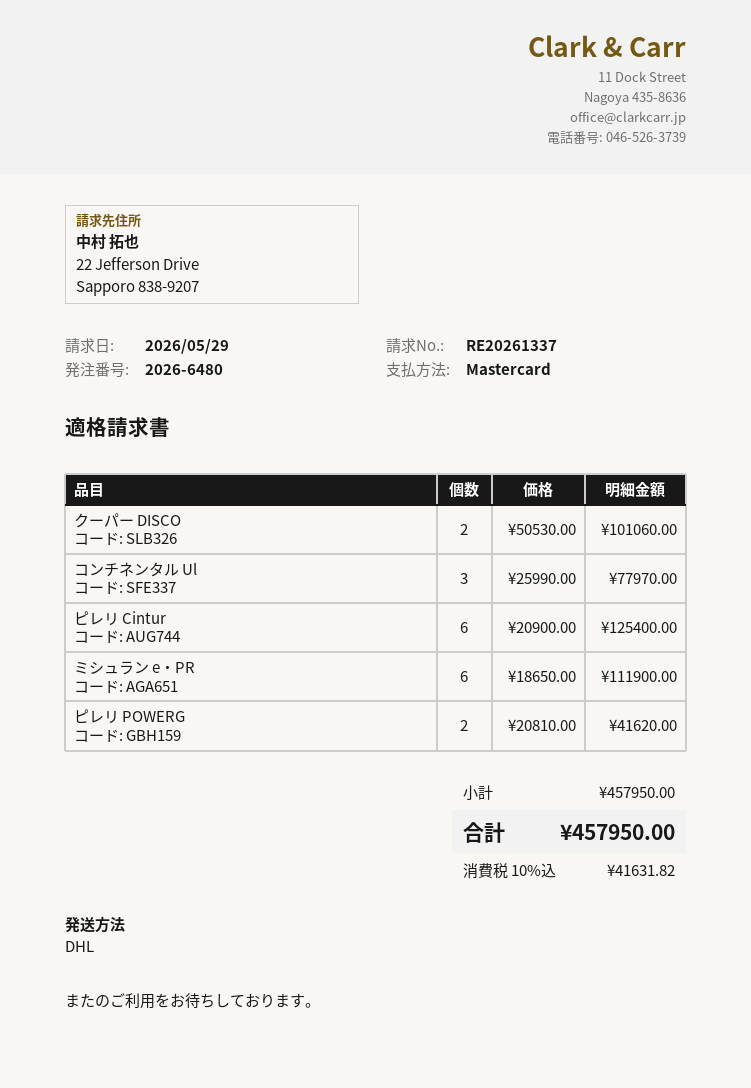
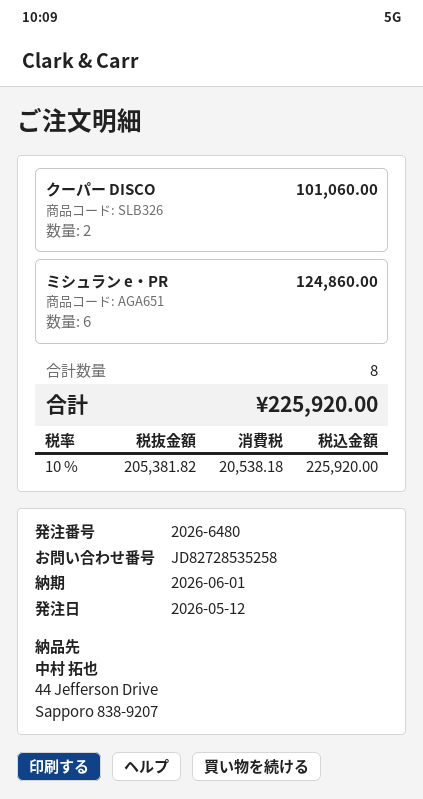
コンチネンタル Ul: 3 for 77970.00 -> none
ピレリ Cintur: 6 for 125400.00 -> none
ミシュラン e・PR: 6 for 111900.00 -> 6 for 124860.00
ピレリ POWERG: 2 for 41620.00 -> none
tax: 10% = 41631.82 -> 10% = 20538.18
total: 457950.00 -> 225920.00

